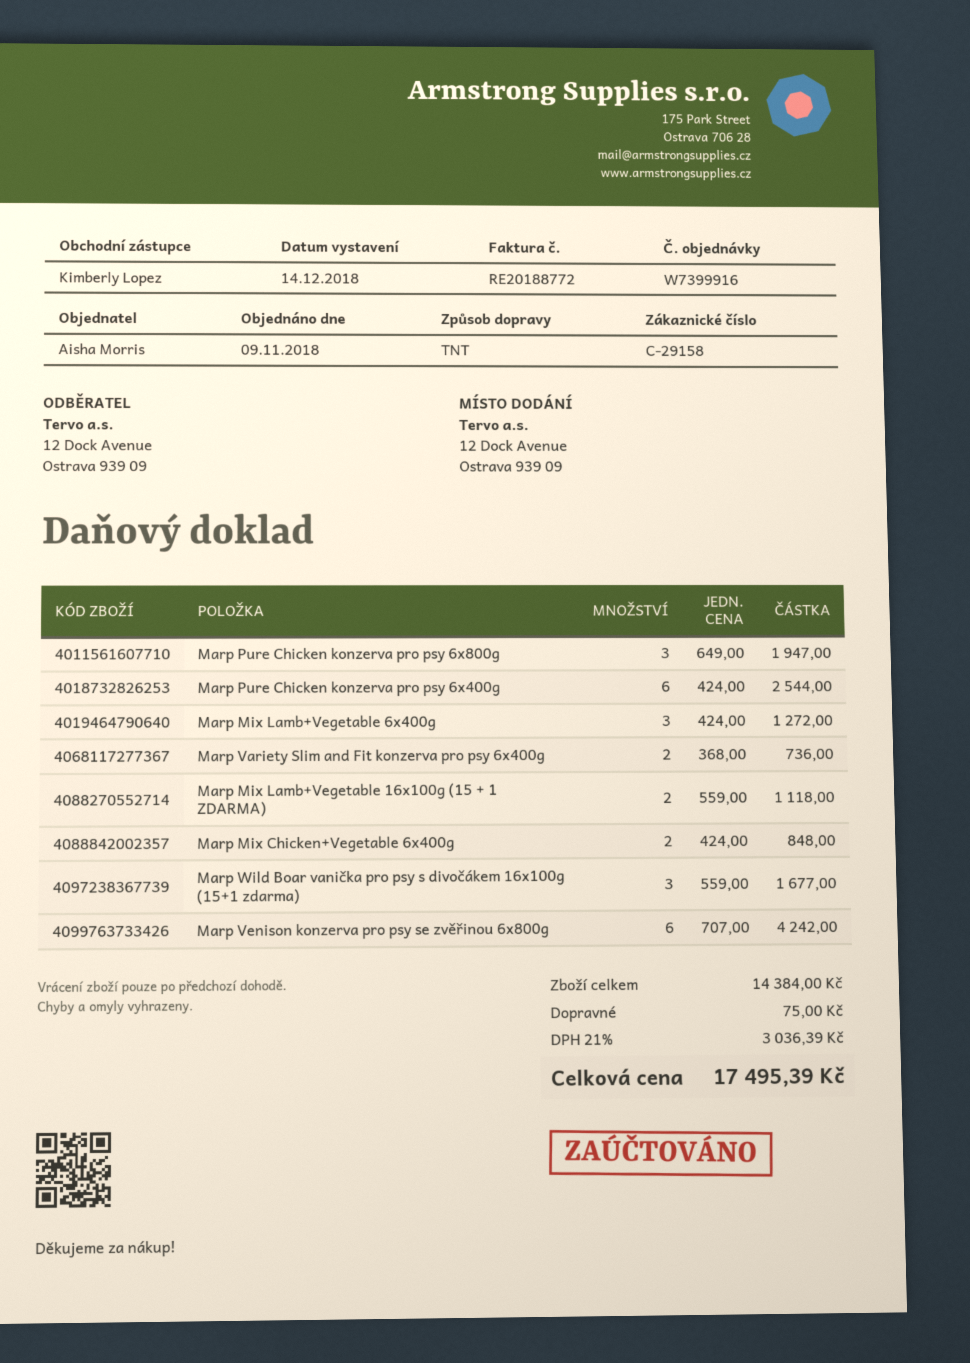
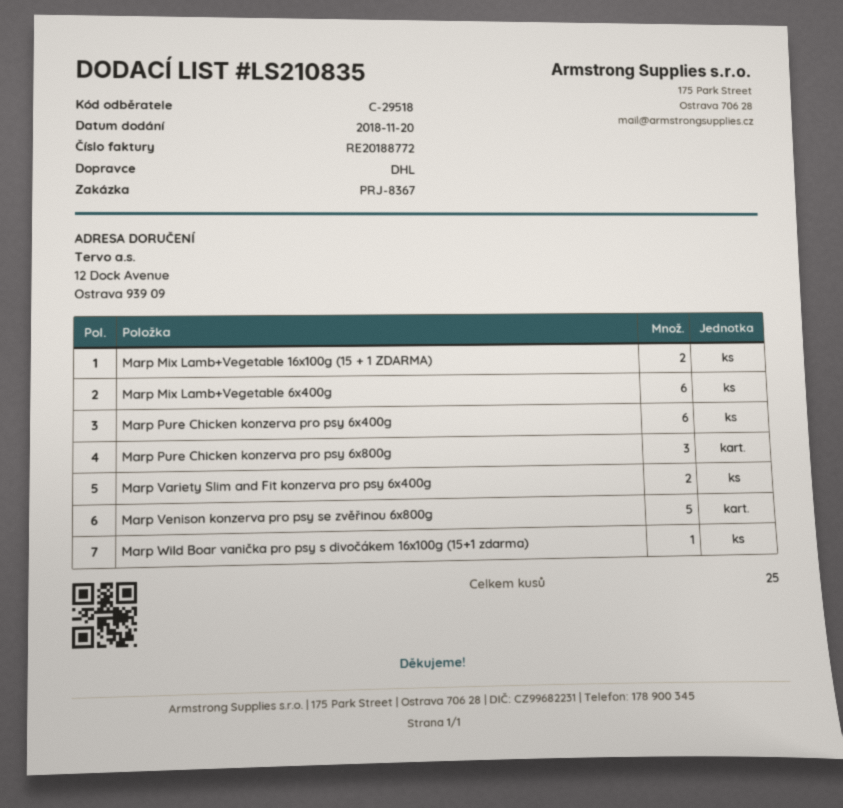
customer number: C-29158 -> C-29518
shipping method: TNT -> DHL
Marp Mix Lamb+Vegetable 6x400g: 3 -> 6
Marp Mix Chicken+Vegetable 6x400g: 2 -> none
Marp Wild Boar vanička pro psy s divočákem 16x100g (15+1 zdarma): 3 -> 1
Marp Venison konzerva pro psy se zvěřinou 6x800g: 6 -> 5

